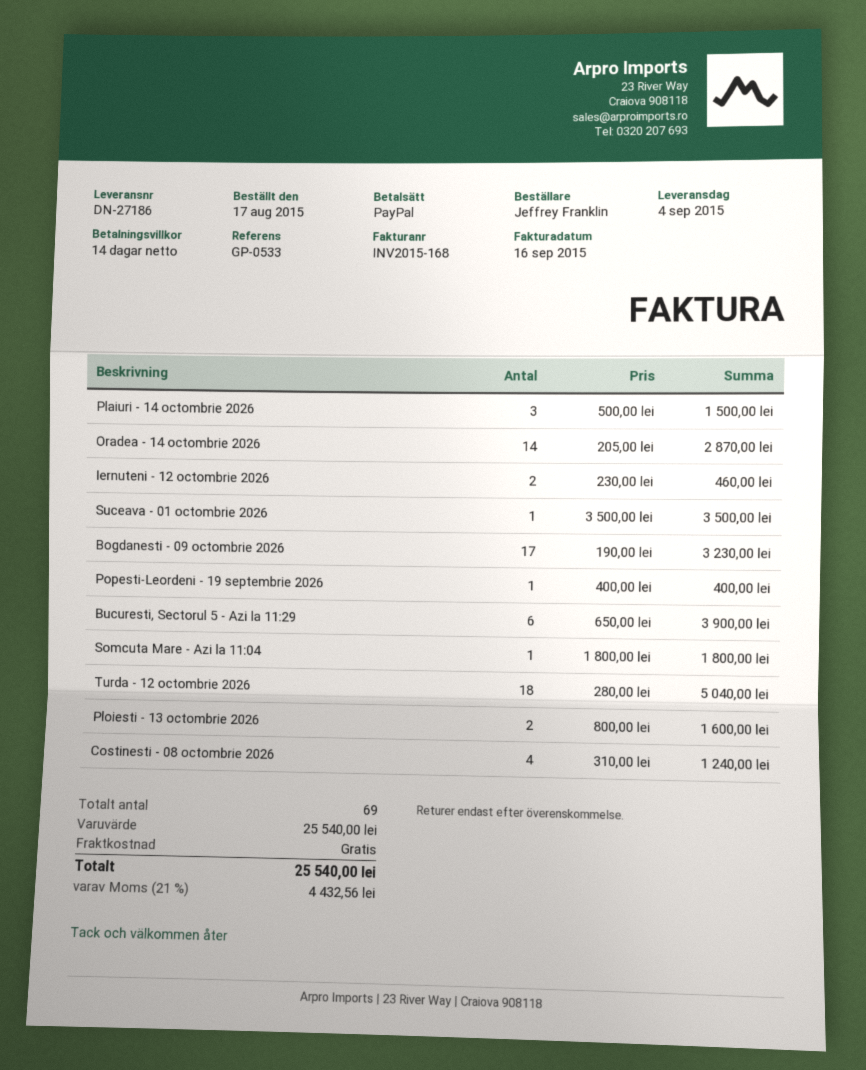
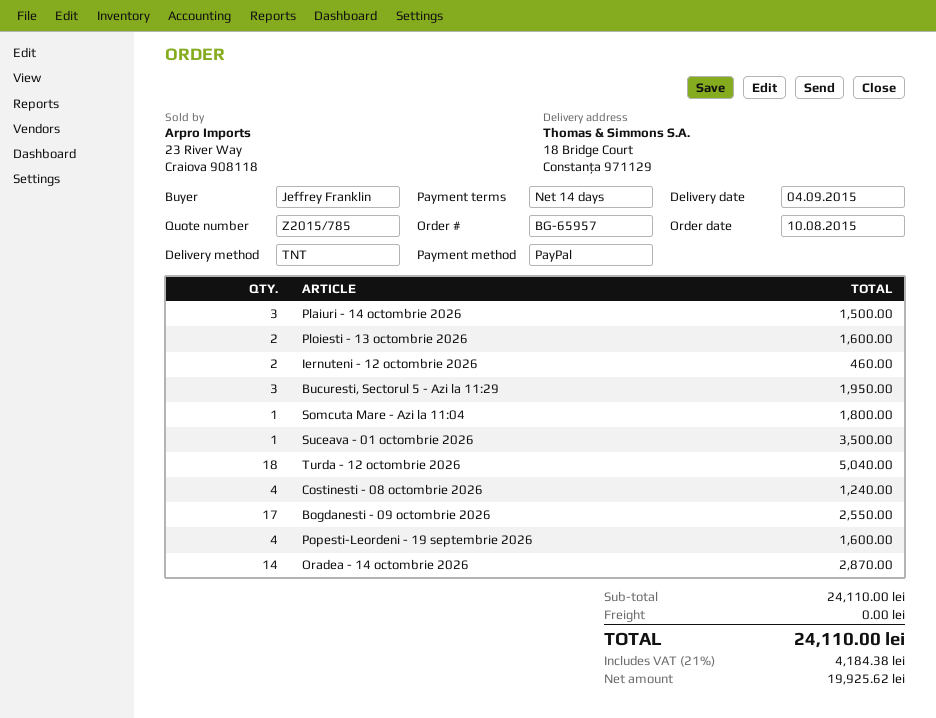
order date: 2015-08-17 -> 2015-08-10
Bogdanesti - 09 octombrie 2026: 17 for 3230.00 -> 17 for 2550.00
Popesti-Leordeni - 19 septembrie 2026: 1 for 400.00 -> 4 for 1600.00
Bucuresti, Sectorul 5 - Azi la 11:29: 6 for 3900.00 -> 3 for 1950.00
subtotal: 25540.00 -> 24110.00
tax: 21% = 4432.56 -> 21% = 4184.38
total: 25540.00 -> 24110.00

